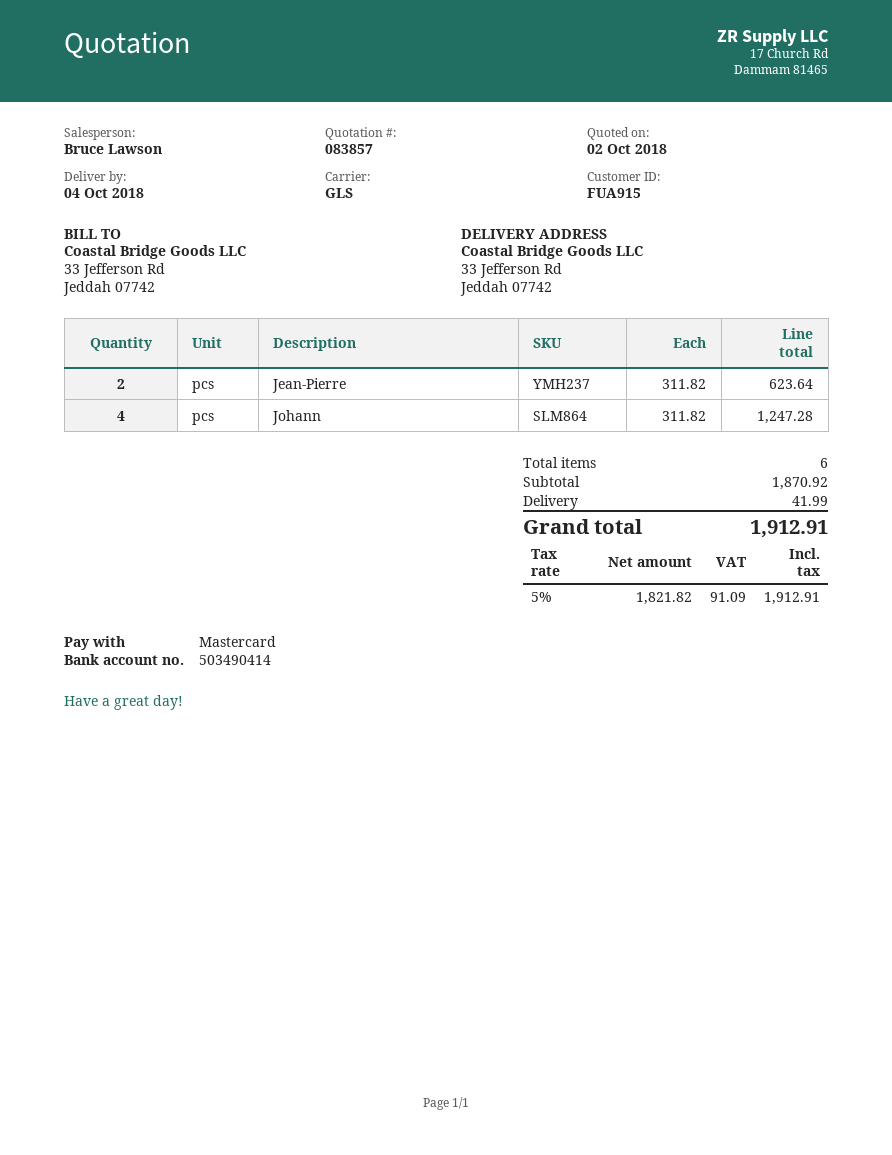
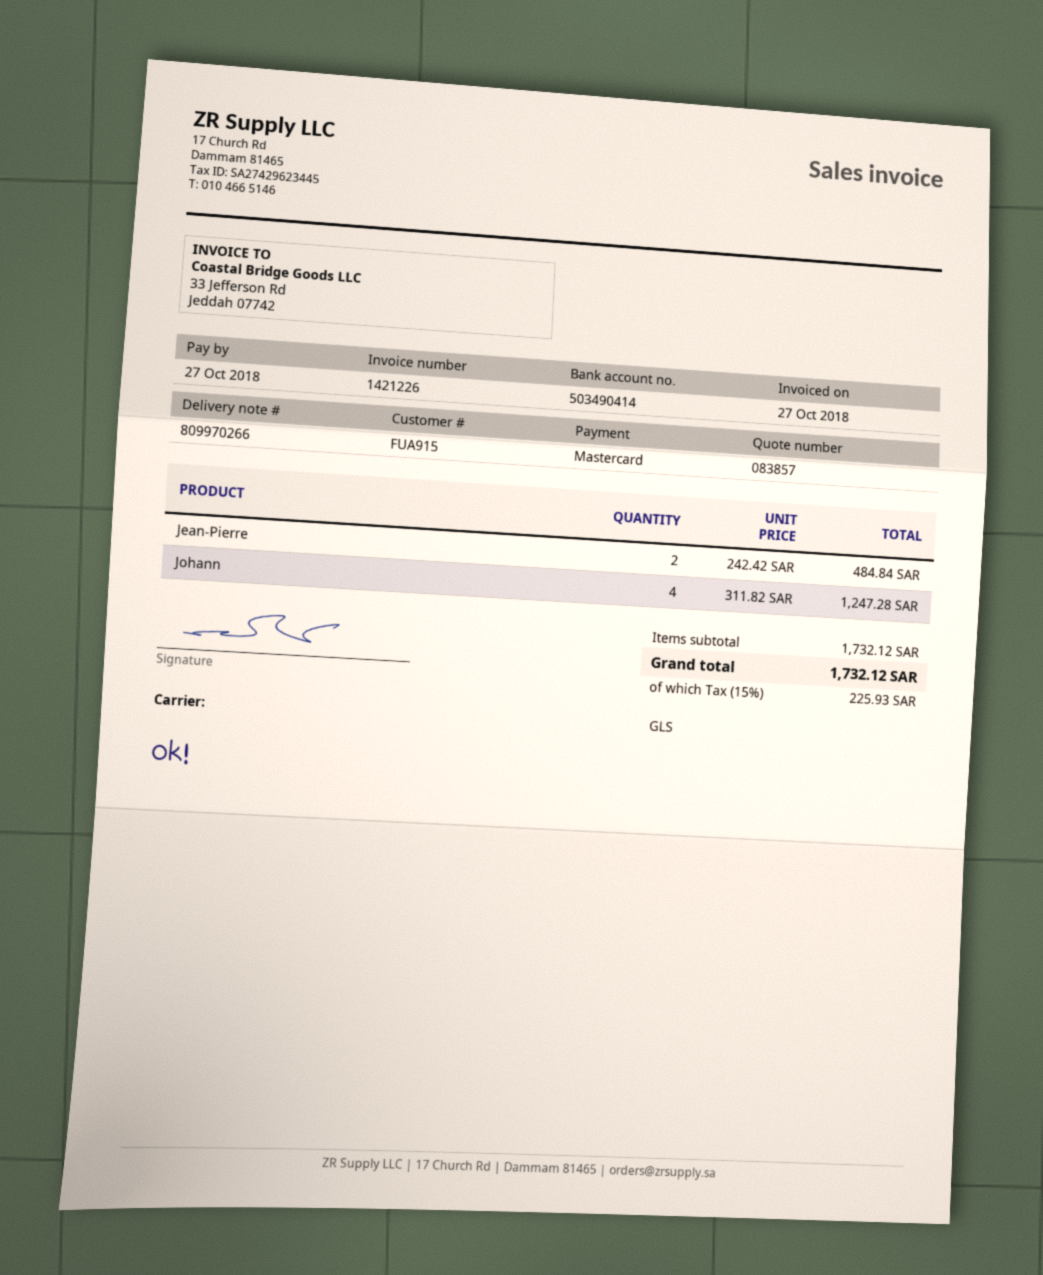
Jean-Pierre: 2 x 311.82 = 623.64 -> 2 x 242.42 = 484.84
subtotal: 1870.92 -> 1732.12
shipping: 41.99 -> none
tax: 5% = 91.09 -> 15% = 225.93
total: 1912.91 -> 1732.12

